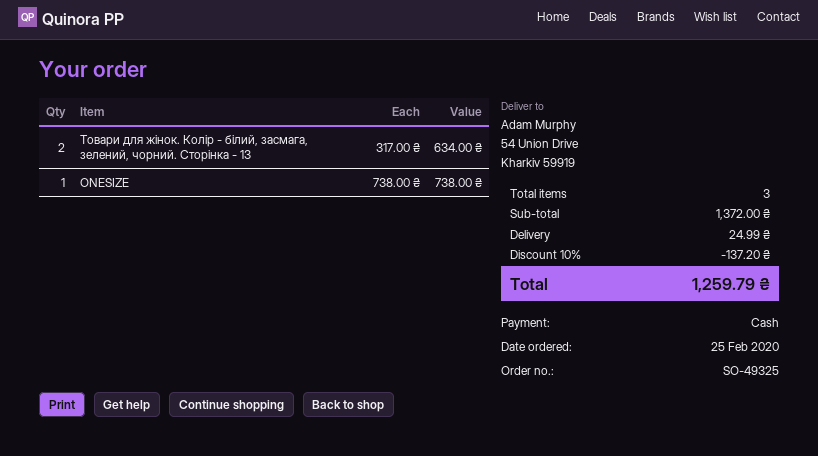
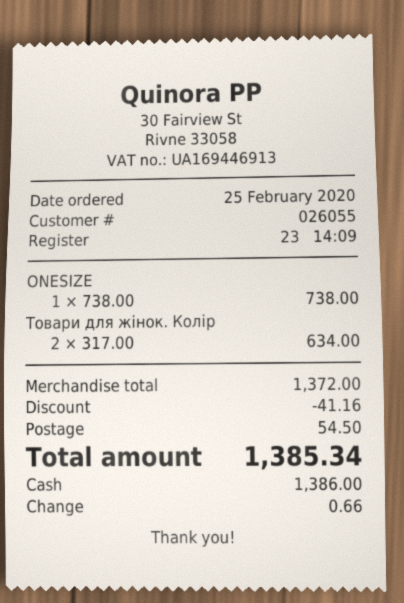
discount: 137.20 -> 41.16
shipping: 24.99 -> 54.50
total: 1259.79 -> 1385.34

